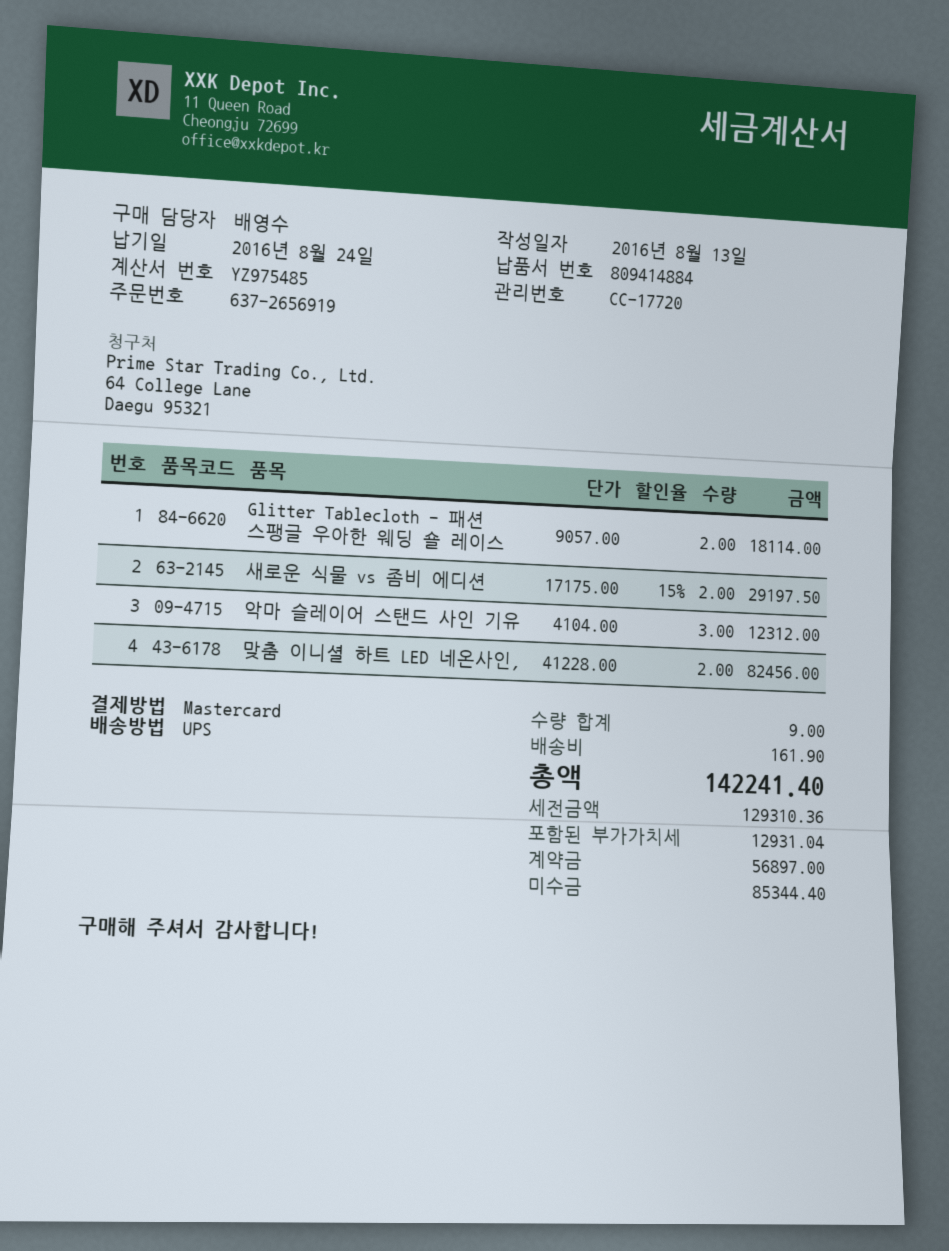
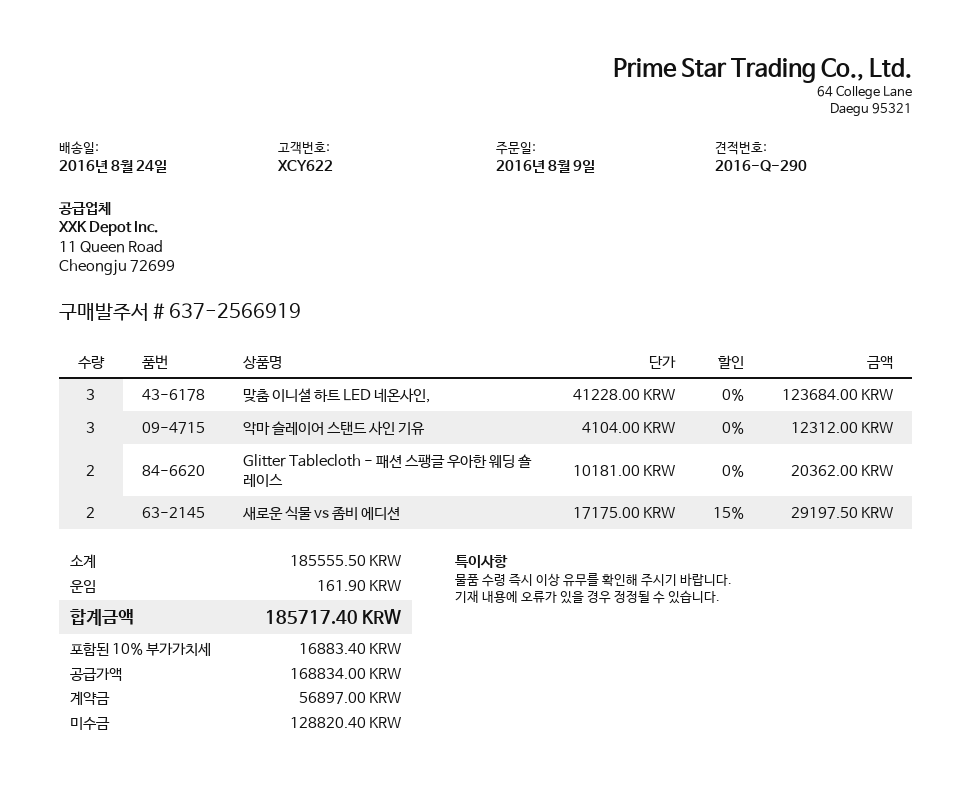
order number: 637-2656919 -> 637-2566919
Glitter Tablecloth - 패션 스팽글 우아한 웨딩 숄 레이스: 2 x 9057.00 = 18114.00 -> 2 x 10181.00 = 20362.00
맞춤 이니셜 하트 LED 네온사인,: 2 x 41228.00 = 82456.00 -> 3 x 41228.00 = 123684.00
net: 129310.36 -> 168834.00
tax: 12931.04 -> 16883.40
total: 142241.40 -> 185717.40
balance: 85344.40 -> 128820.40

